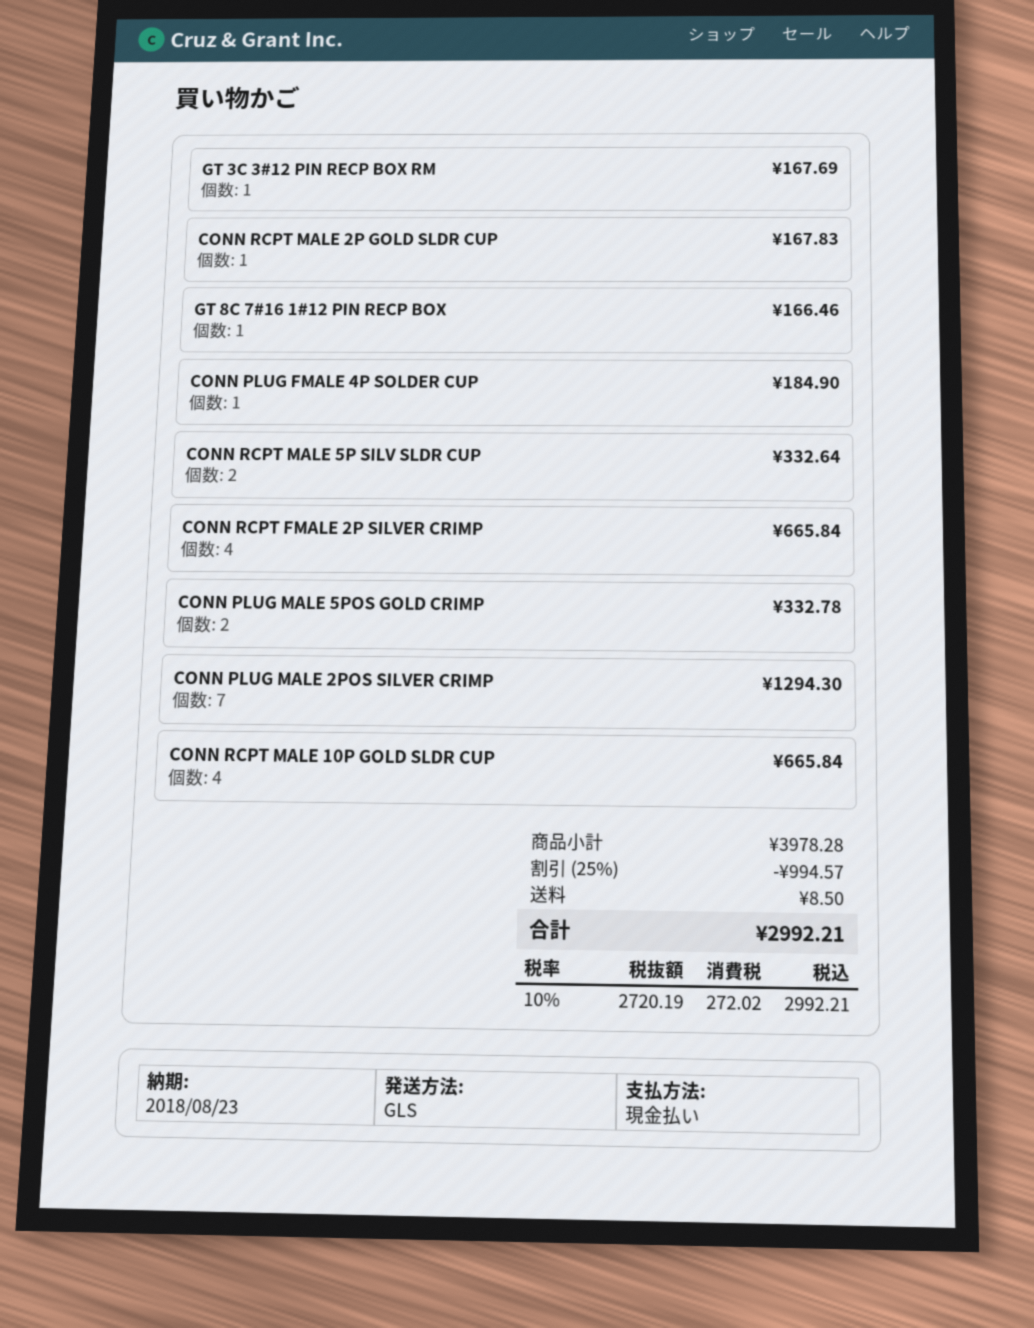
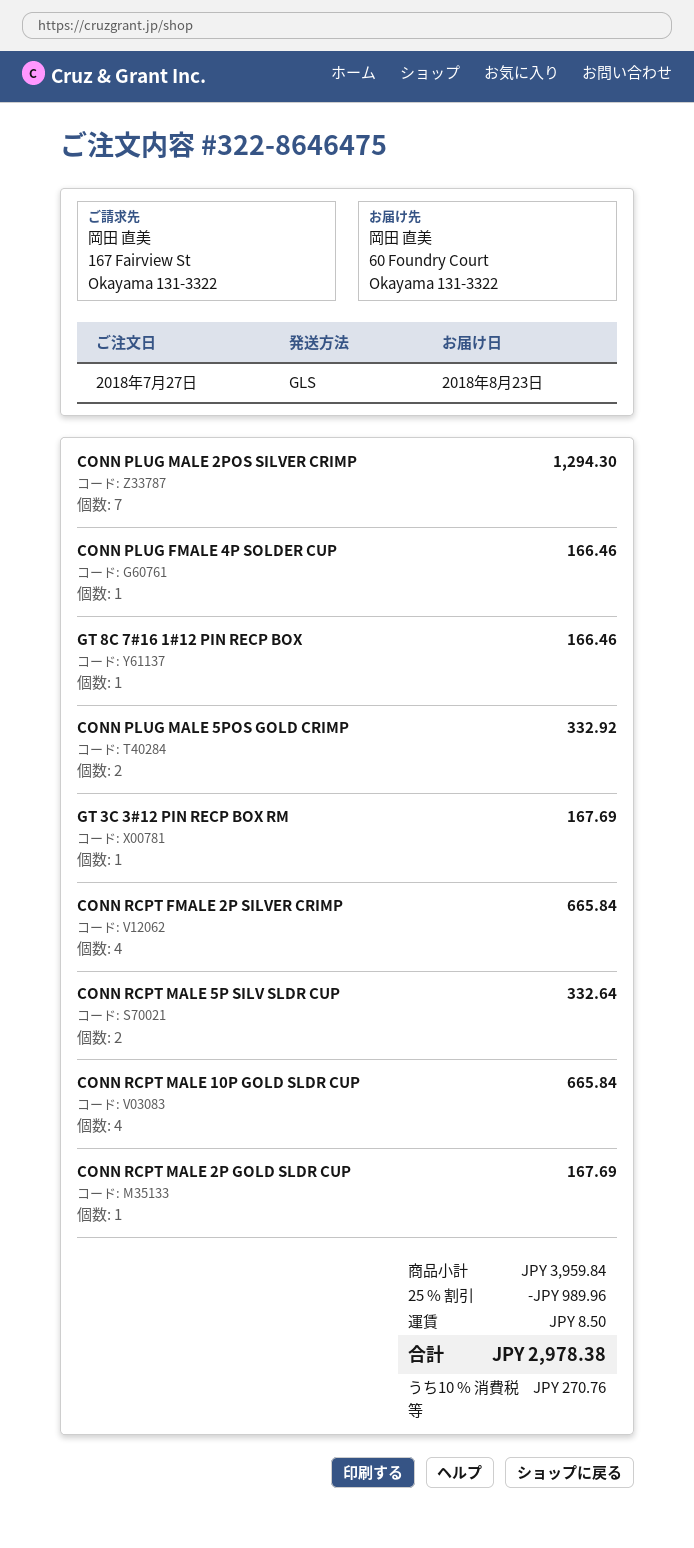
CONN RCPT MALE 2P GOLD SLDR CUP: 1 for 167.83 -> 1 for 167.69
CONN PLUG FMALE 4P SOLDER CUP: 1 for 184.90 -> 1 for 166.46
CONN PLUG MALE 5POS GOLD CRIMP: 2 for 332.78 -> 2 for 332.92
subtotal: 3978.28 -> 3959.84
discount: 25% = 994.57 -> 25% = 989.96
tax: 10% = 272.02 -> 10% = 270.76
total: 2992.21 -> 2978.38

